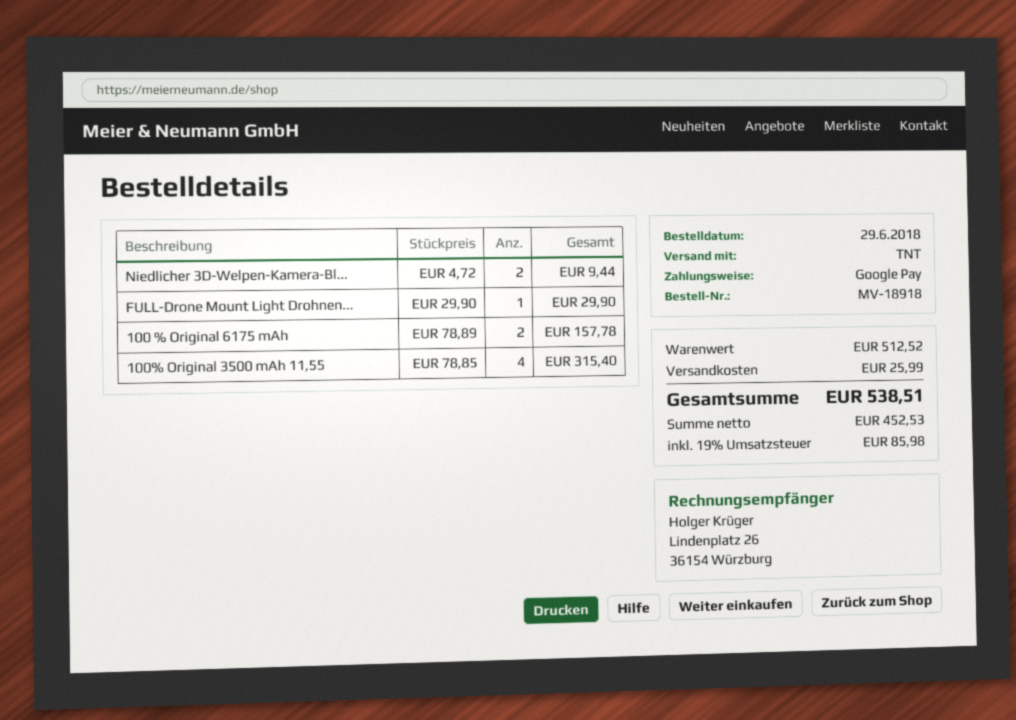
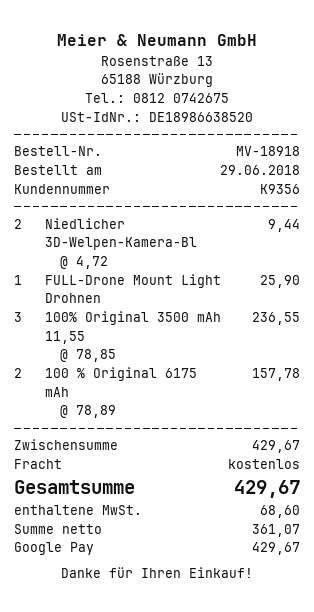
FULL-Drone Mount Light Drohnen...: 1 x 29.90 = 29.90 -> 1 x 25.90 = 25.90
100% Original 3500 mAh 11,55: 4 x 78.85 = 315.40 -> 3 x 78.85 = 236.55
subtotal: 512.52 -> 429.67
shipping: 25.99 -> 0.00
net: 452.53 -> 361.07
tax: 85.98 -> 68.60
total: 538.51 -> 429.67

